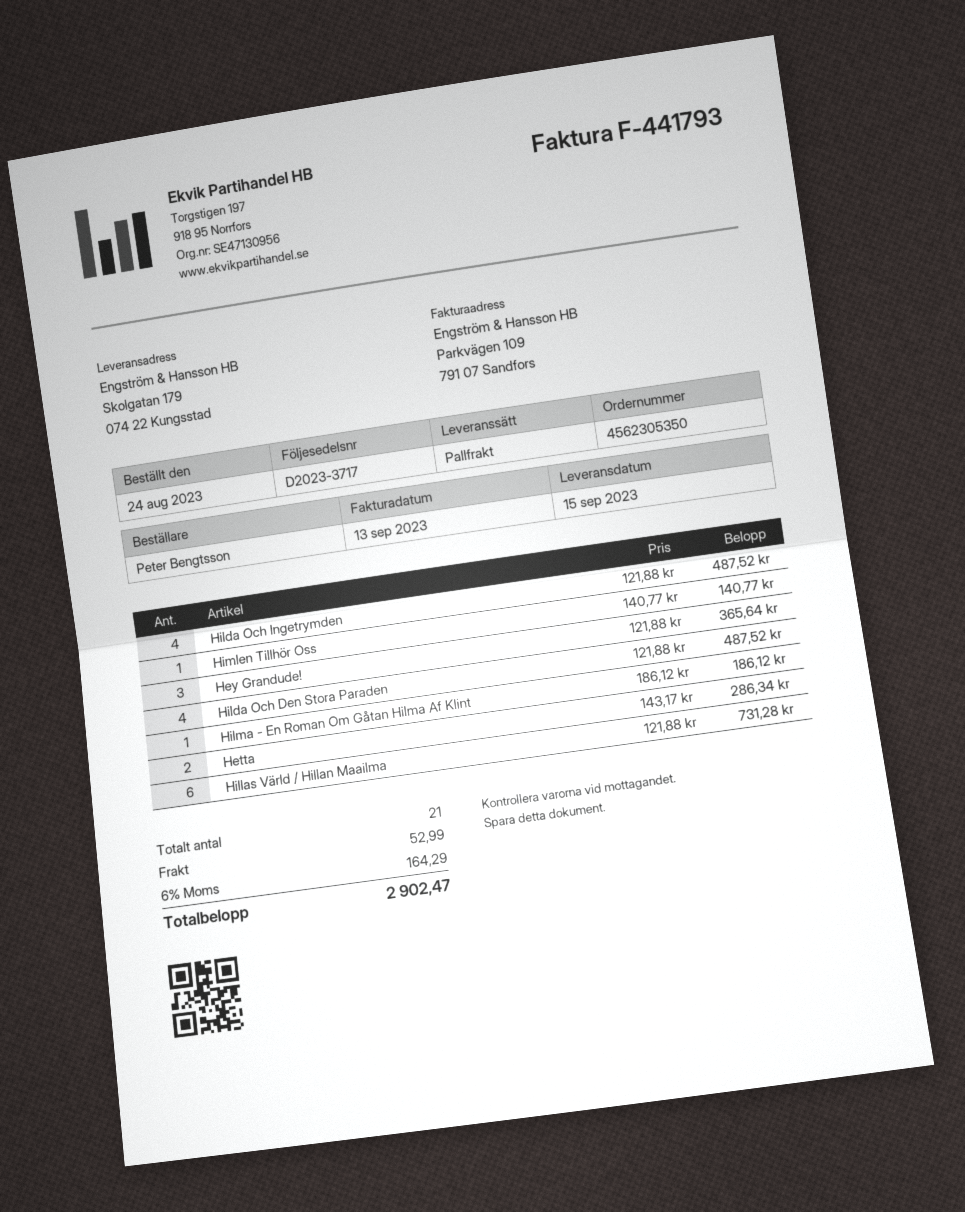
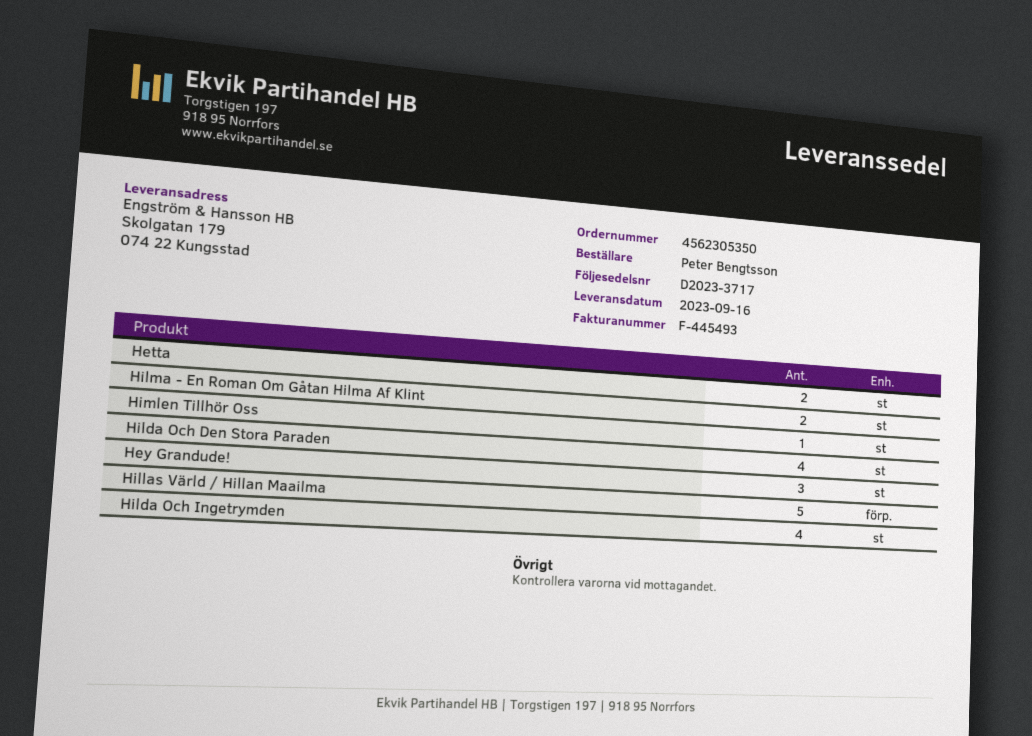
delivery date: 2023-09-15 -> 2023-09-16
invoice number: F-441793 -> F-445493
Hilma - En Roman Om Gåtan Hilma Af Klint: 1 -> 2
Hillas Värld / Hillan Maailma: 6 -> 5

